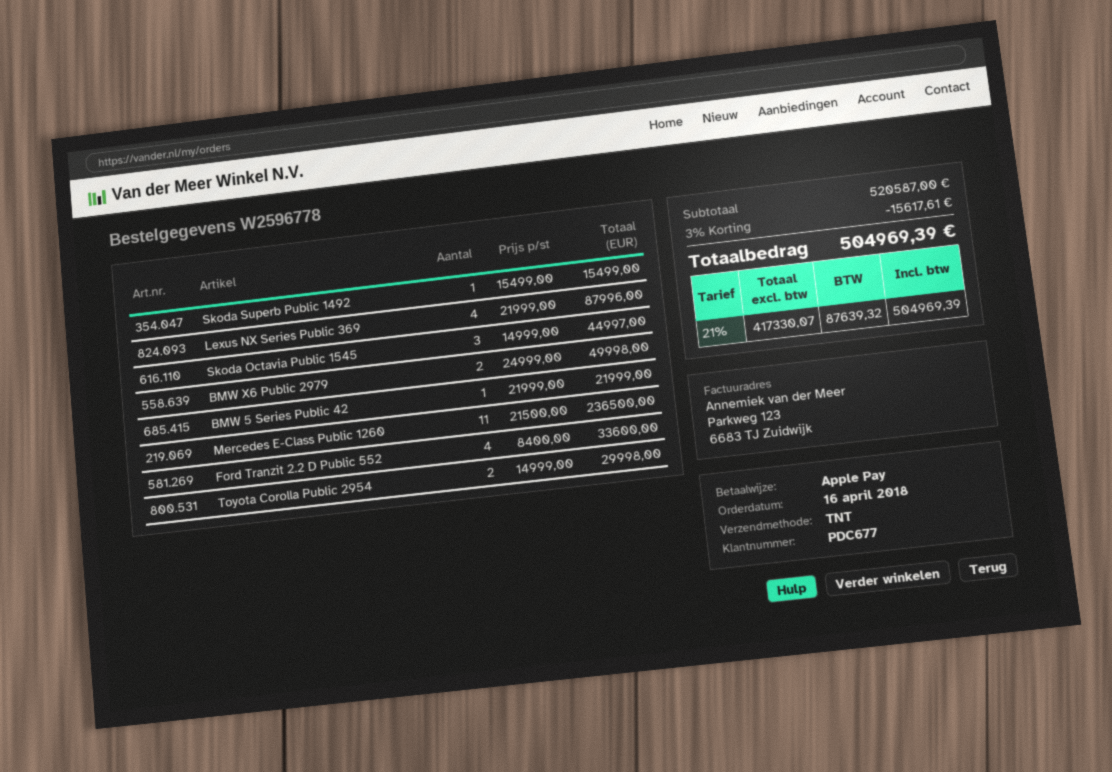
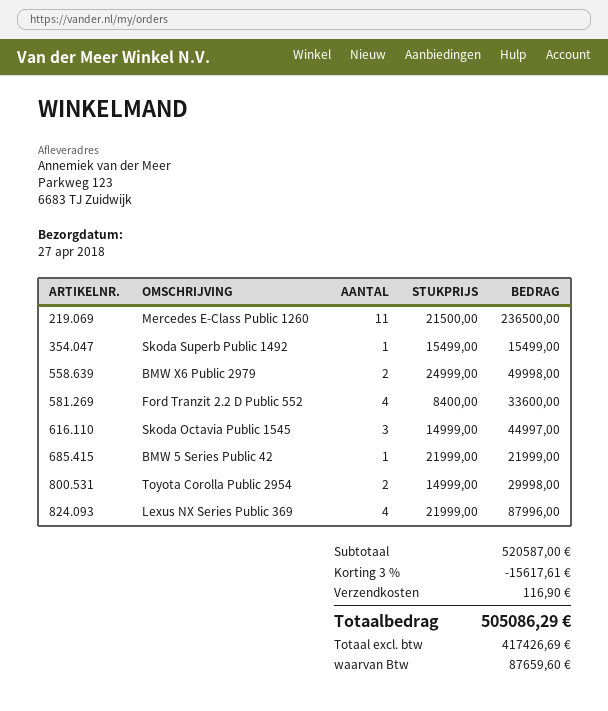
shipping: none -> 116.90
net: 417330.07 -> 417426.69
tax: 87639.32 -> 87659.60
total: 504969.39 -> 505086.29

